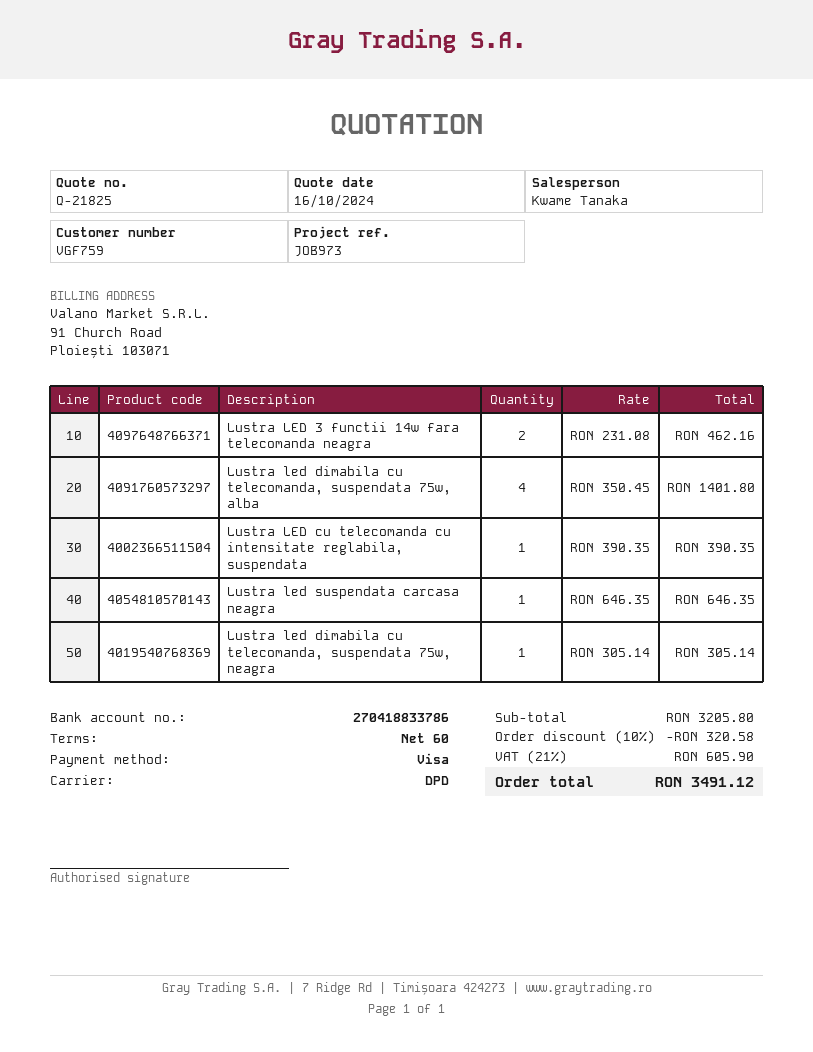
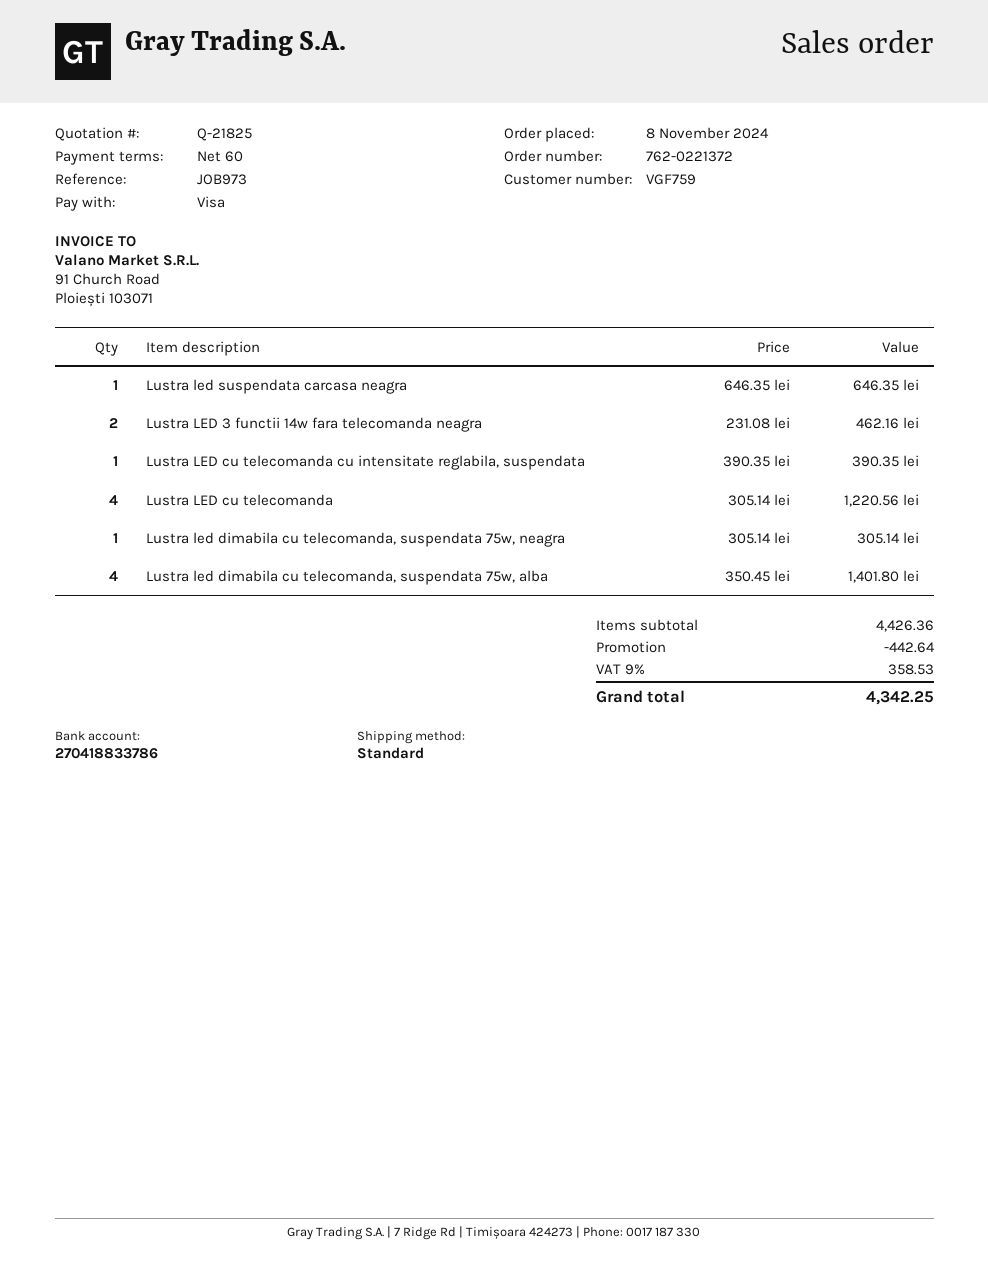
shipping method: DPD -> standard
Lustra LED cu telecomanda: none -> 4 x 305.14 = 1220.56
subtotal: 3205.80 -> 4426.36
discount: 320.58 -> 442.64
tax: 21% = 605.90 -> 9% = 358.53
total: 3491.12 -> 4342.25

